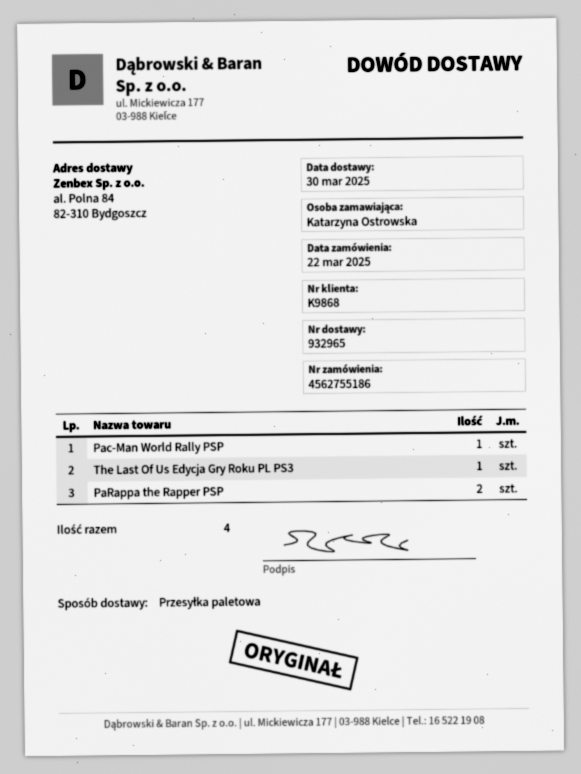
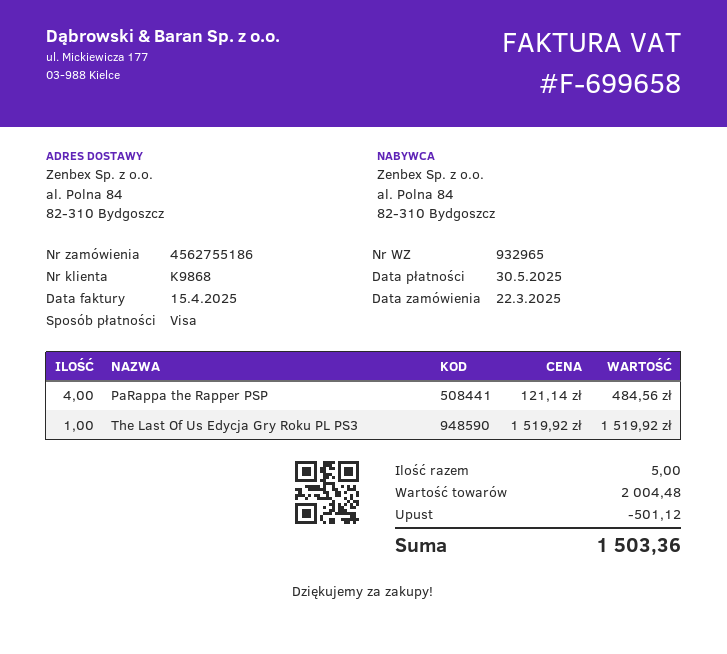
Pac-Man World Rally PSP: 1 -> none
PaRappa the Rapper PSP: 2 -> 4
total quantity: 4 -> 5

